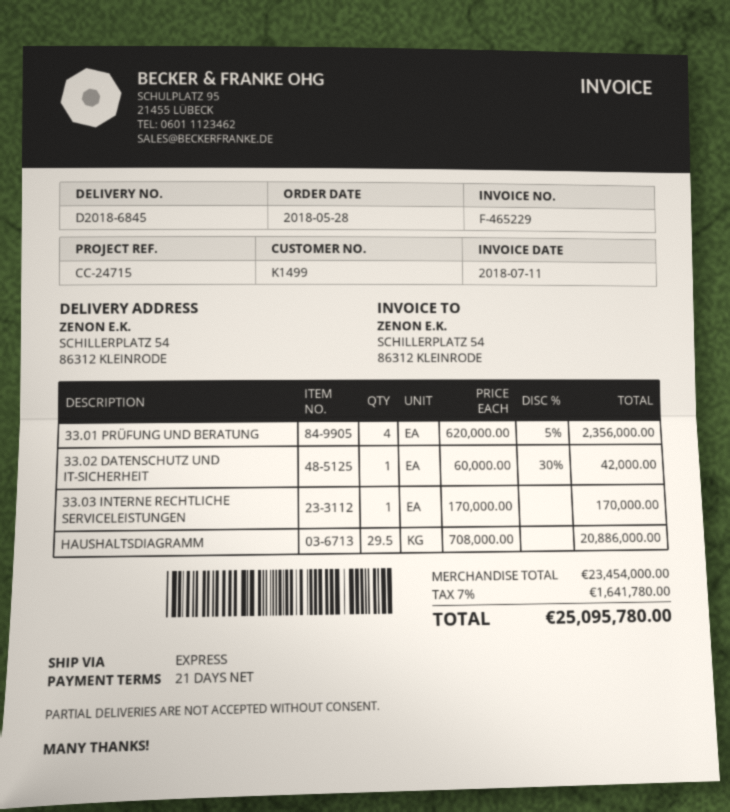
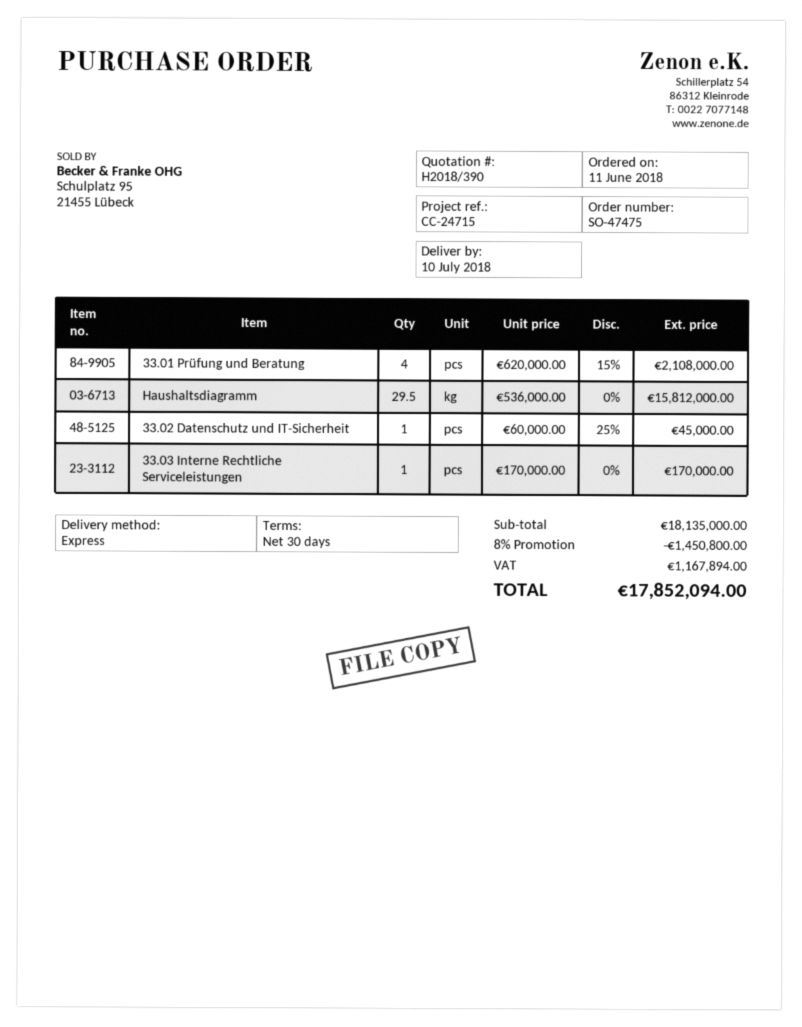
order date: 2018-05-28 -> 2018-06-11
payment terms: 21 days -> 30 days
33.01 PRÜFUNG UND BERATUNG: 4 x 620000.00 - 5% = 2356000.00 -> 4 x 620000.00 - 15% = 2108000.00
33.02 DATENSCHUTZ UND IT-SICHERHEIT: 1 x 60000.00 - 30% = 42000.00 -> 1 x 60000.00 - 25% = 45000.00
HAUSHALTSDIAGRAMM: 29.5 x 708000.00 = 20886000.00 -> 29.5 x 536000.00 = 15812000.00
subtotal: 23454000.00 -> 18135000.00
discount: none -> 8% = 1450800.00
tax: 1641780.00 -> 1167894.00
total: 25095780.00 -> 17852094.00

